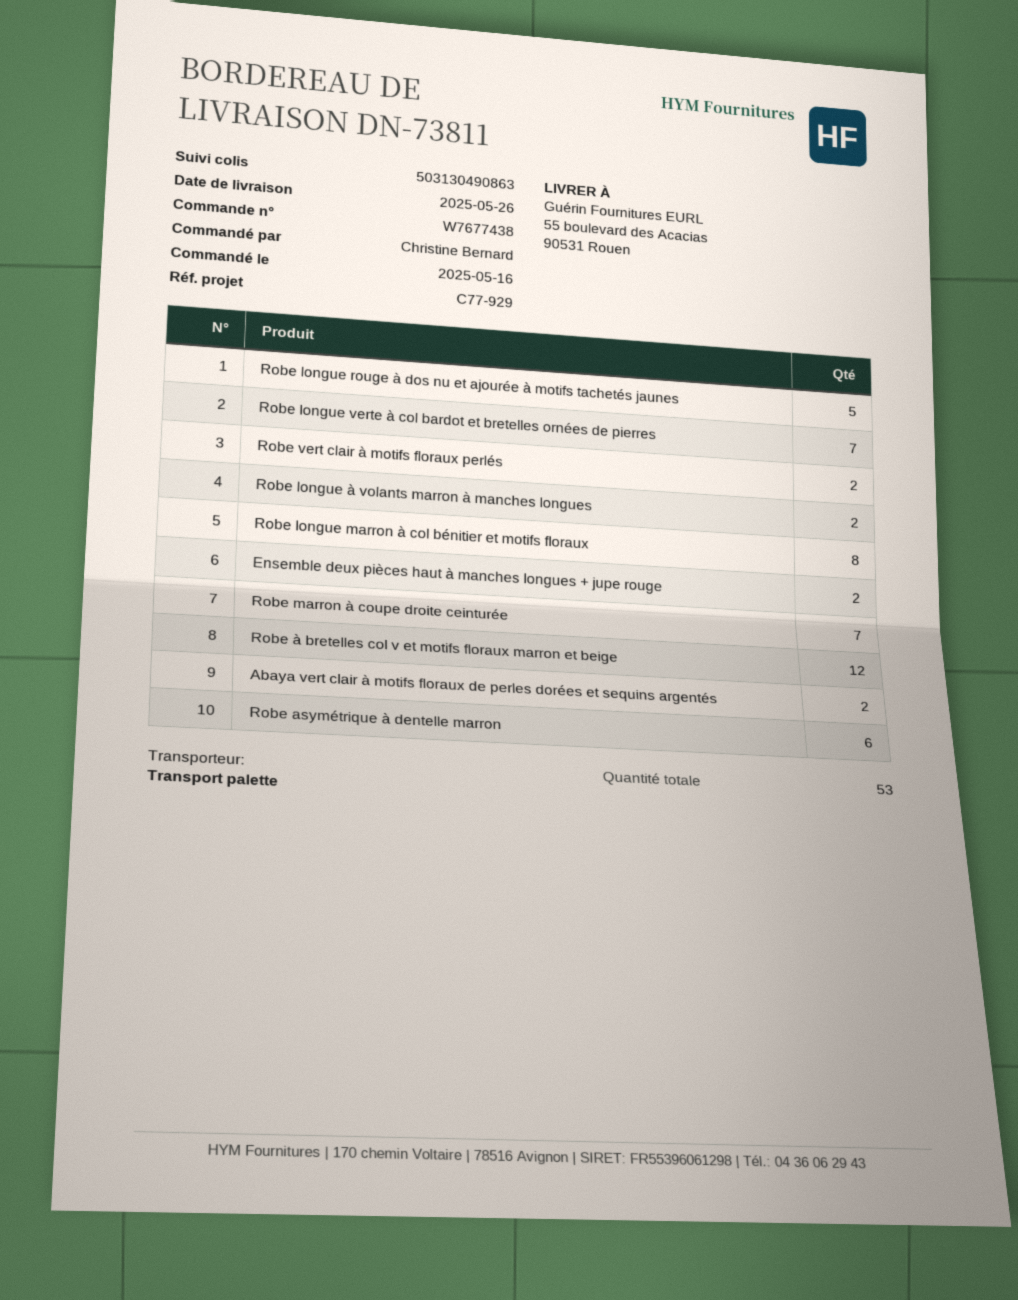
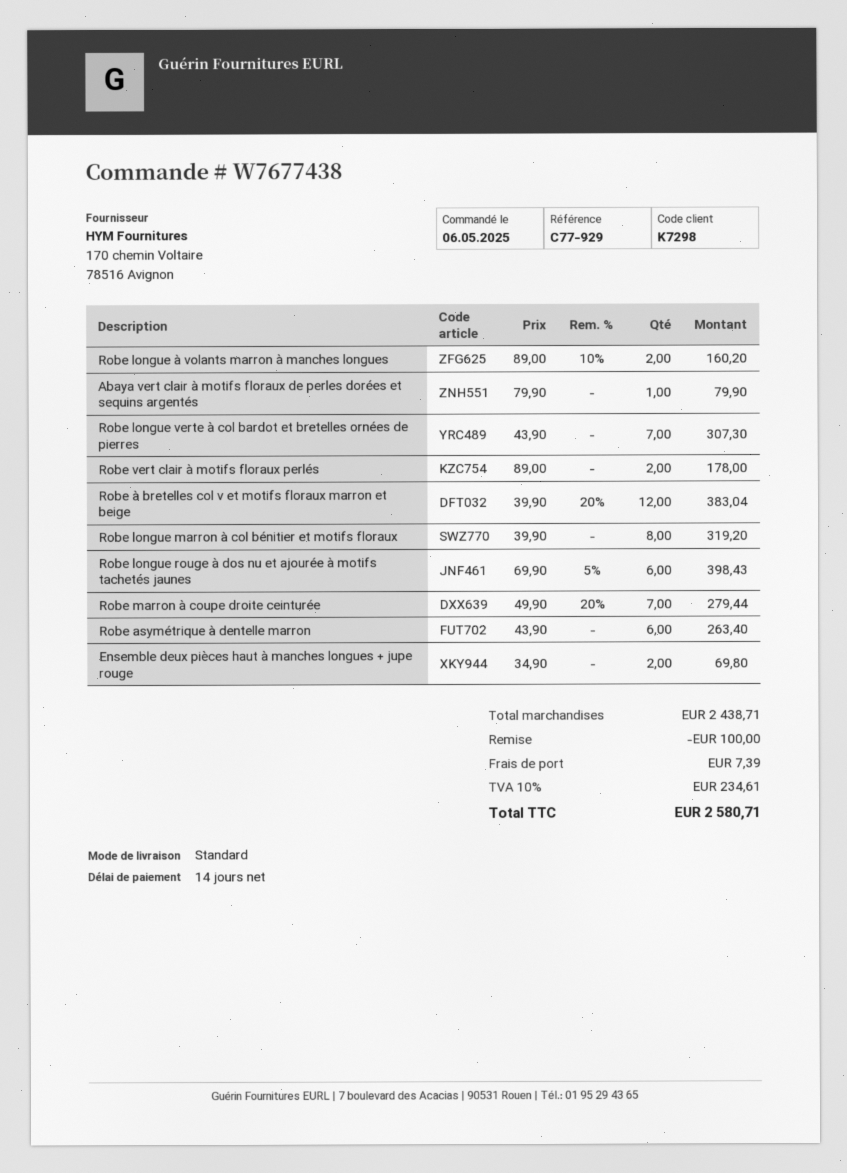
order date: 2025-05-16 -> 2025-05-06
shipping method: pallet freight -> standard
Robe longue rouge à dos nu et ajourée à motifs tachetés jaunes: 5 -> 6
Abaya vert clair à motifs floraux de perles dorées et sequins argentés: 2 -> 1

